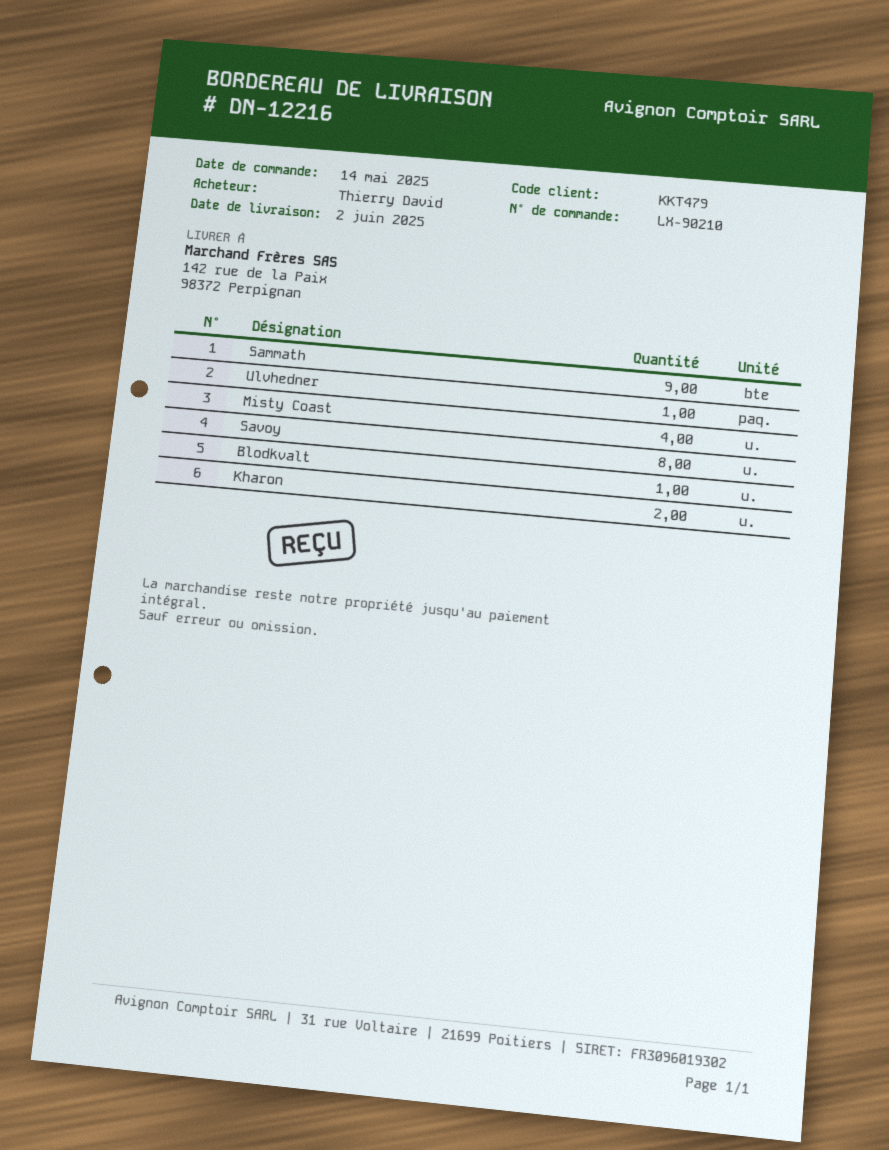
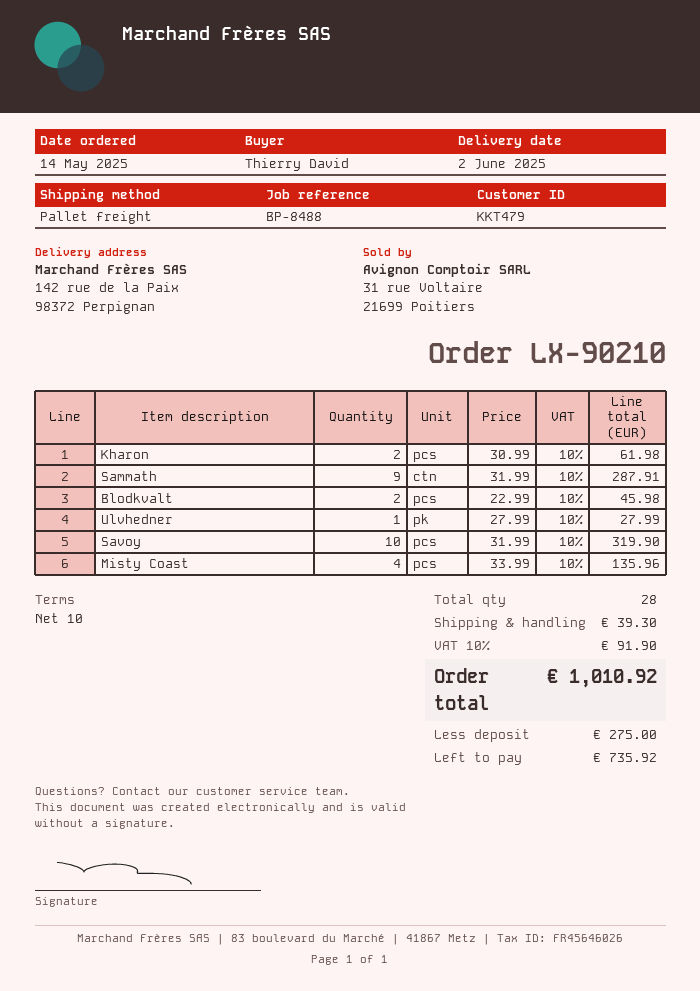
Savoy: 8 -> 10
Blodkvalt: 1 -> 2

